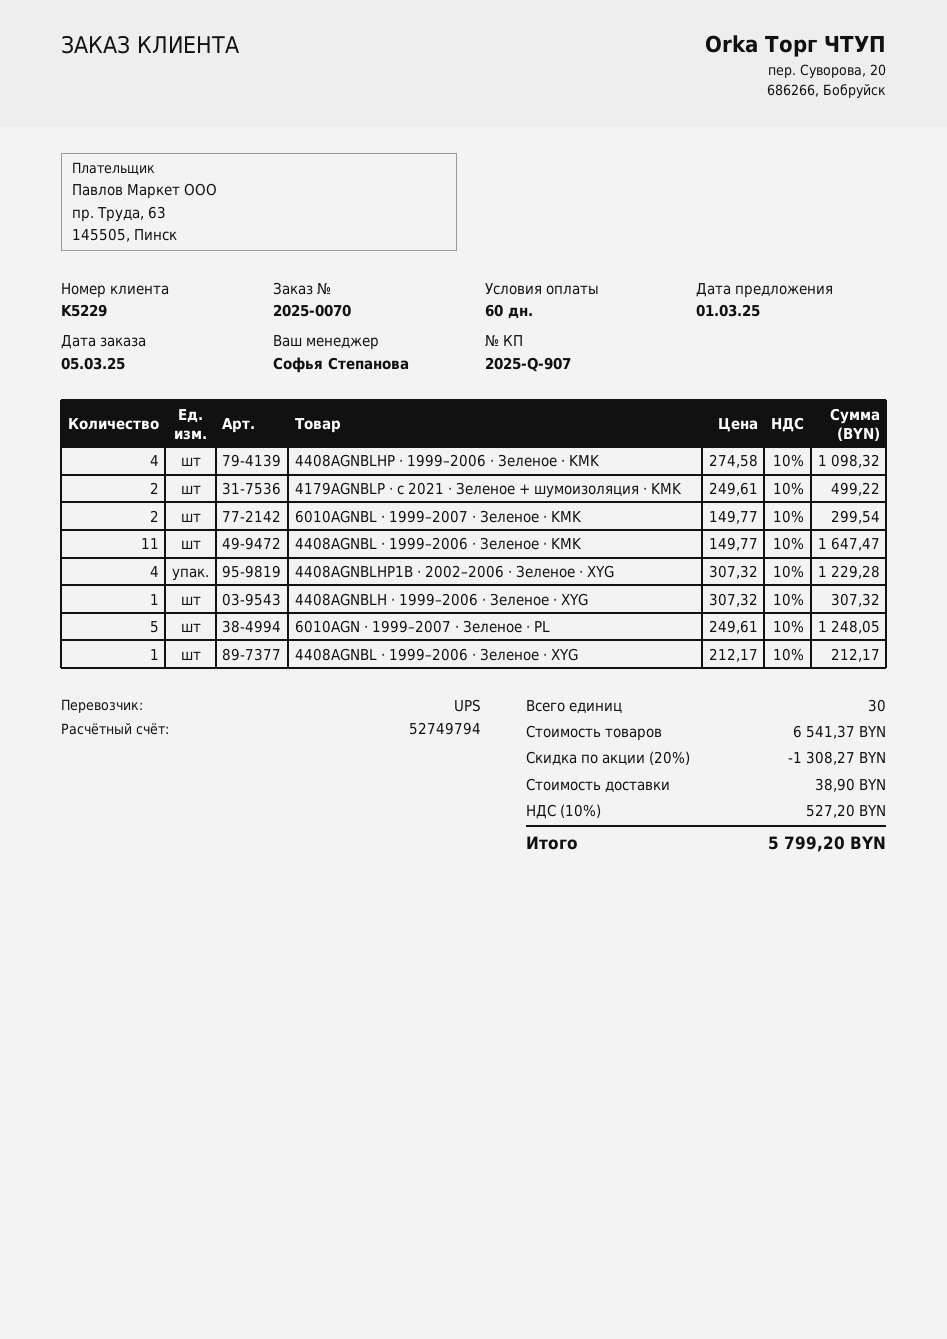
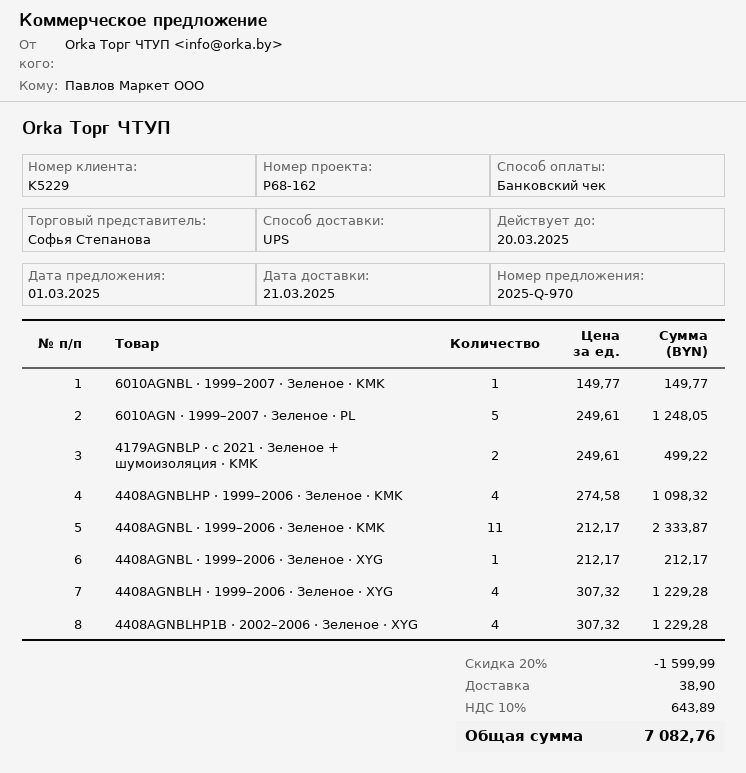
quote number: 2025-Q-907 -> 2025-Q-970
6010AGNBL · 1999–2007 · Зеленое · KMK: 2 x 149.77 = 299.54 -> 1 x 149.77 = 149.77
4408AGNBL · 1999–2006 · Зеленое · KMK: 11 x 149.77 = 1647.47 -> 11 x 212.17 = 2333.87
4408AGNBLH · 1999–2006 · Зеленое · XYG: 1 x 307.32 = 307.32 -> 4 x 307.32 = 1229.28
discount: 20% = 1308.27 -> 20% = 1599.99
tax: 10% = 527.20 -> 10% = 643.89
total: 5799.20 -> 7082.76

